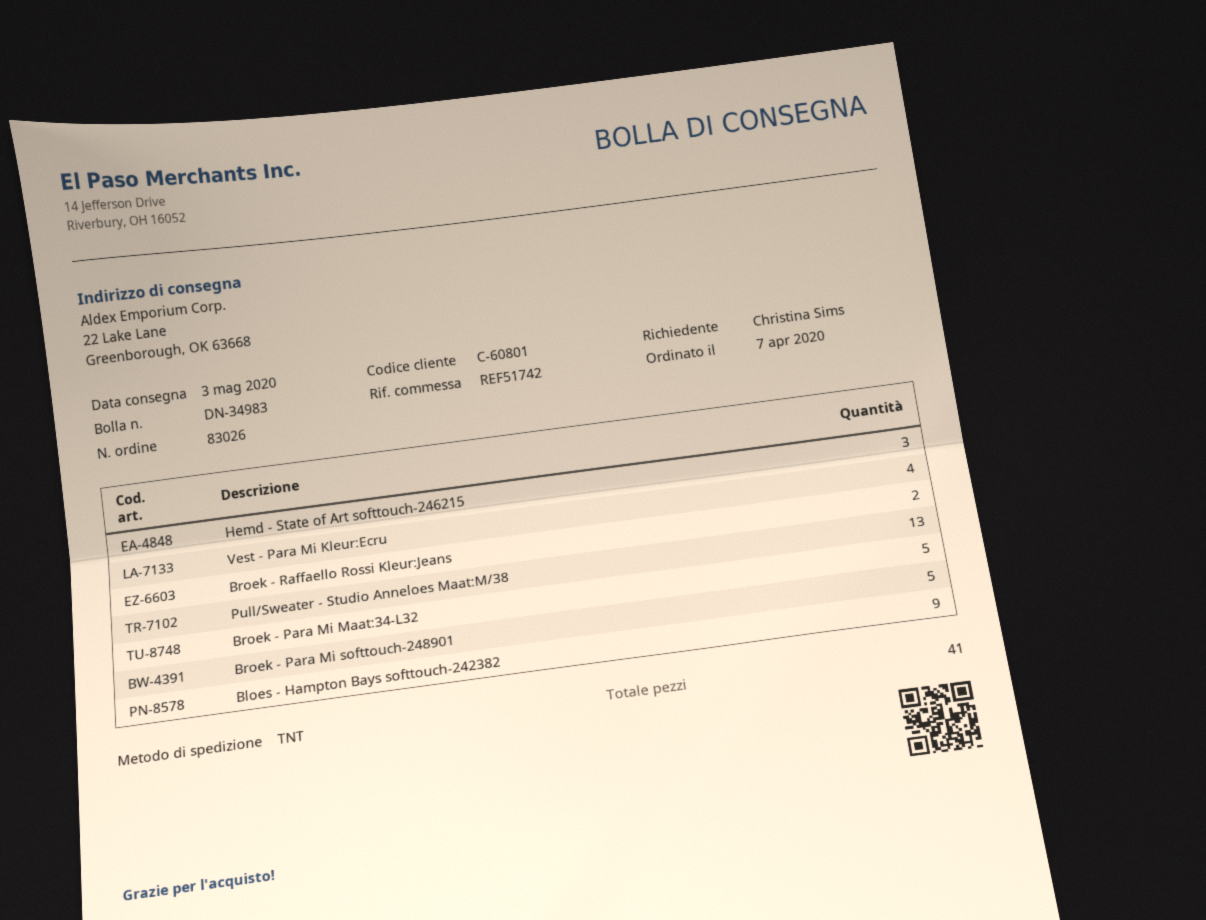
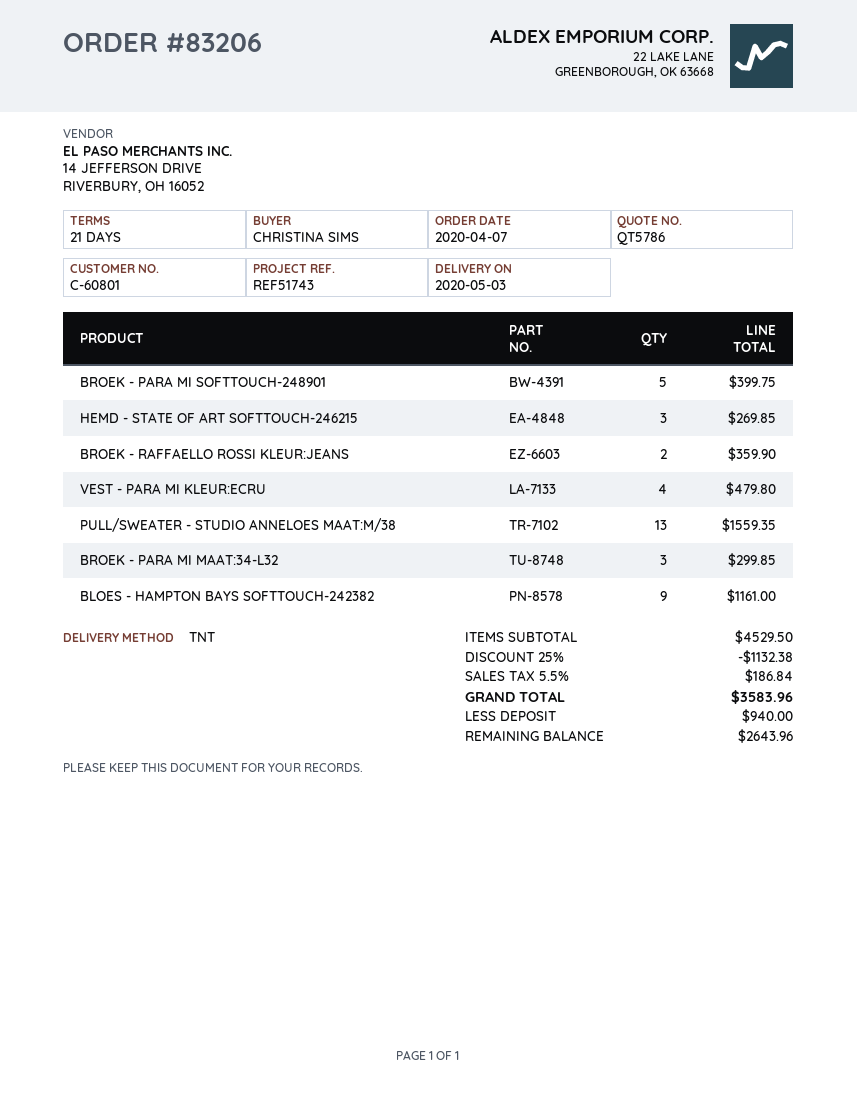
order number: 83026 -> 83206
reference: REF51742 -> REF51743
Broek - Para Mi Maat:34-L32: 5 -> 3

